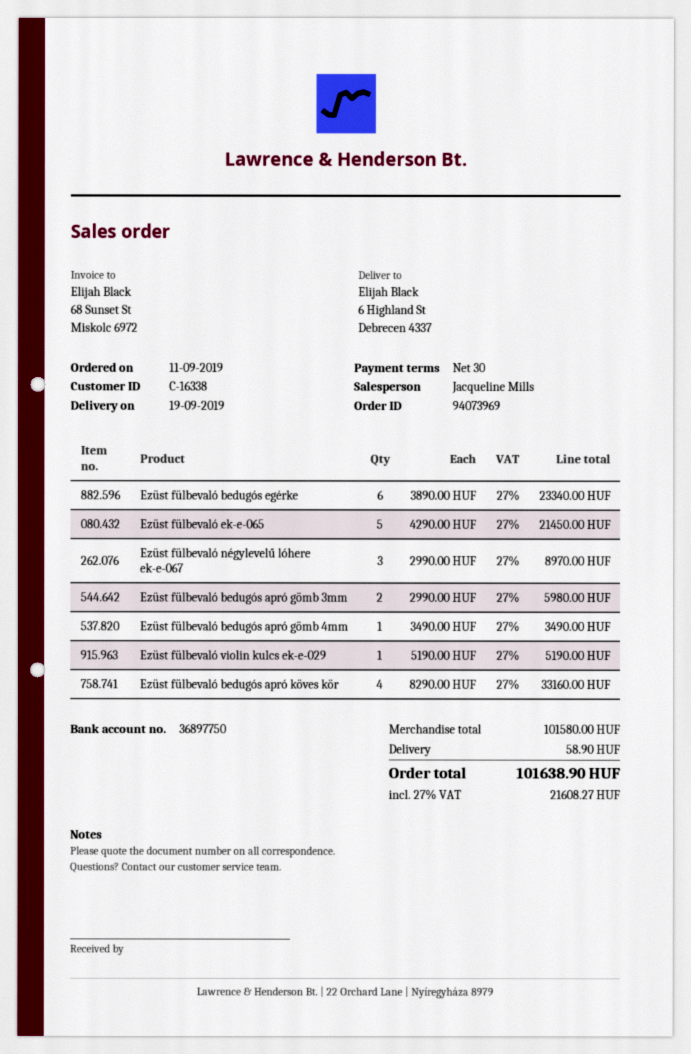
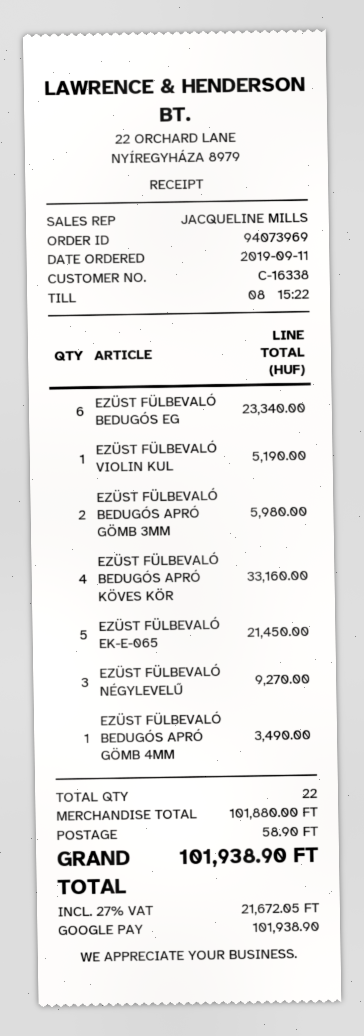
Ezüst fülbevaló négylevelű lóhere ek-e-067: 3 for 8970.00 -> 3 for 9270.00
subtotal: 101580.00 -> 101880.00
tax: 27% = 21608.27 -> 27% = 21672.05
total: 101638.90 -> 101938.90

